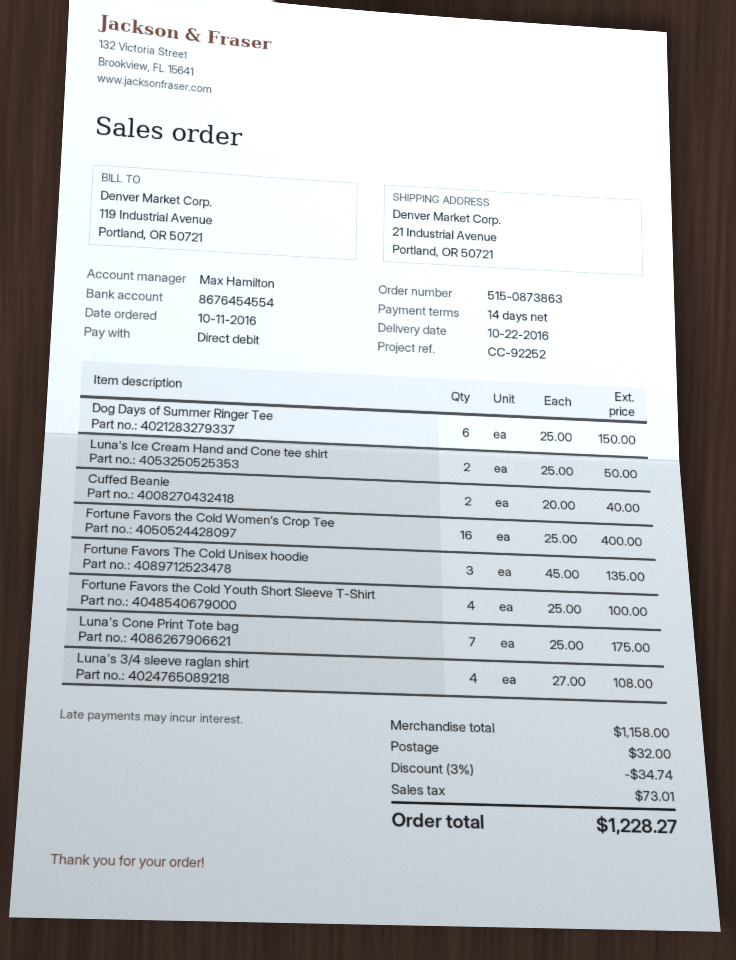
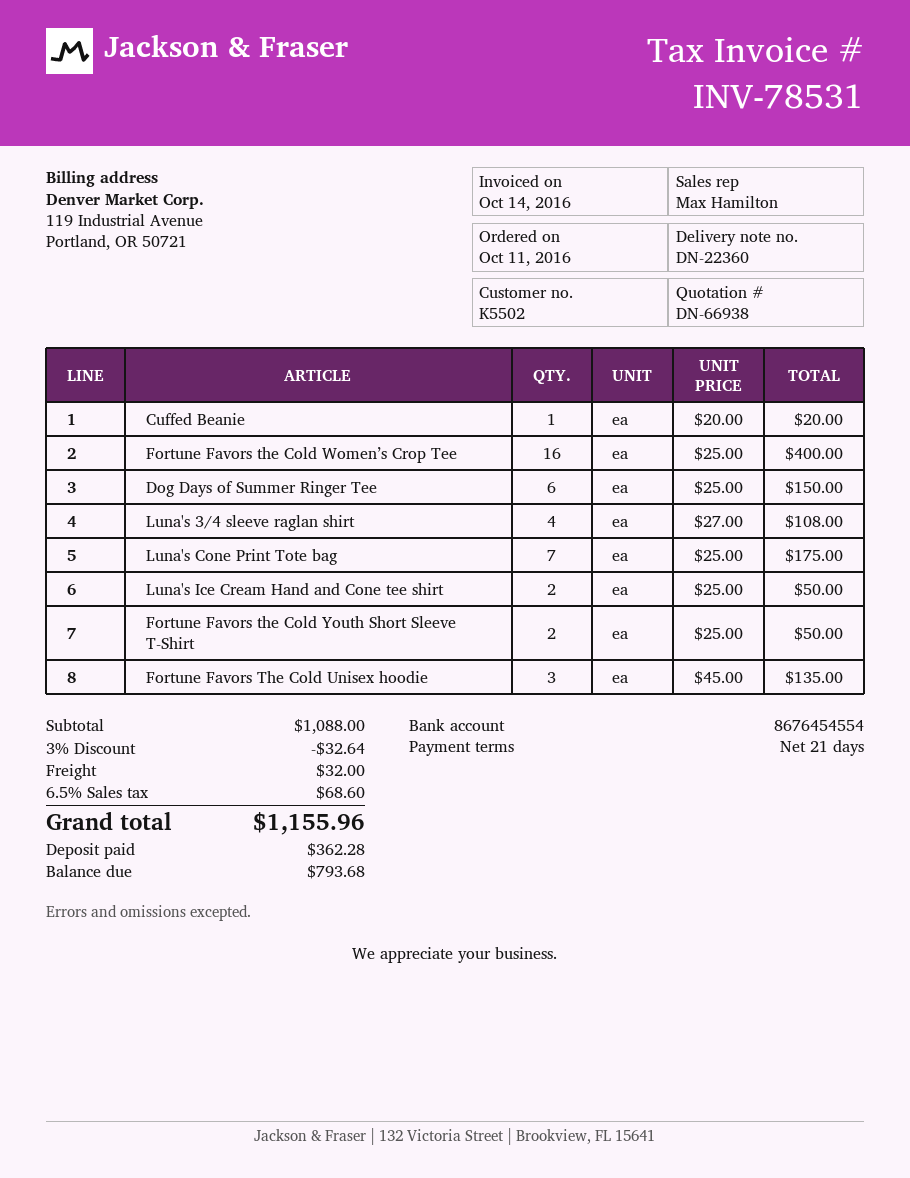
payment terms: 14 days -> 21 days
Cuffed Beanie: 2 x 20.00 = 40.00 -> 1 x 20.00 = 20.00
Fortune Favors the Cold Youth Short Sleeve T-Shirt: 4 x 25.00 = 100.00 -> 2 x 25.00 = 50.00
subtotal: 1158.00 -> 1088.00
discount: 3% = 34.74 -> 3% = 32.64
tax: 73.01 -> 68.60
total: 1228.27 -> 1155.96

